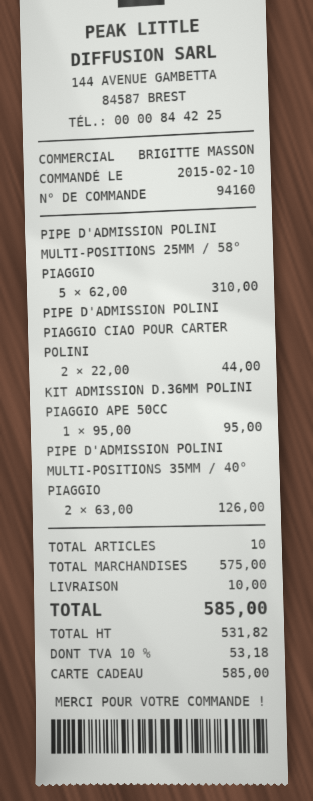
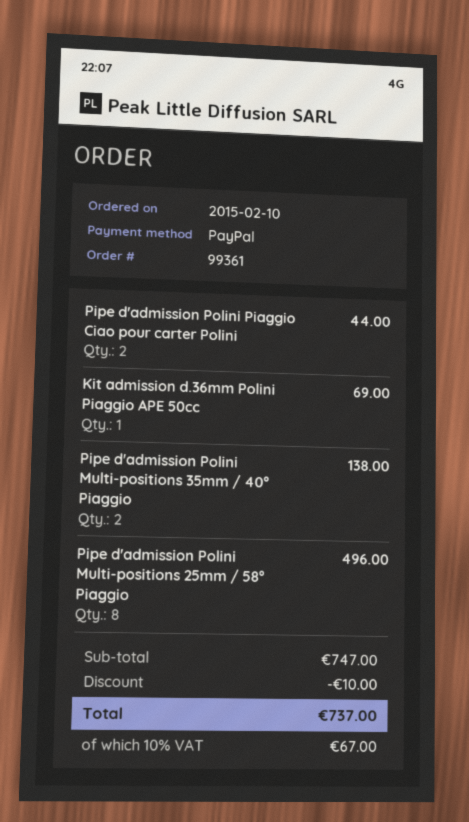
order number: 94160 -> 99361
payment method: gift card -> PayPal
PIPE D'ADMISSION POLINI MULTI-POSITIONS 25MM / 58° PIAGGIO: 5 for 310.00 -> 8 for 496.00
KIT ADMISSION D.36MM POLINI PIAGGIO APE 50CC: 1 for 95.00 -> 1 for 69.00
PIPE D'ADMISSION POLINI MULTI-POSITIONS 35MM / 40° PIAGGIO: 2 for 126.00 -> 2 for 138.00
subtotal: 575.00 -> 747.00
discount: none -> 10.00
shipping: 10.00 -> none
tax: 10% = 53.18 -> 10% = 67.00
total: 585.00 -> 737.00

